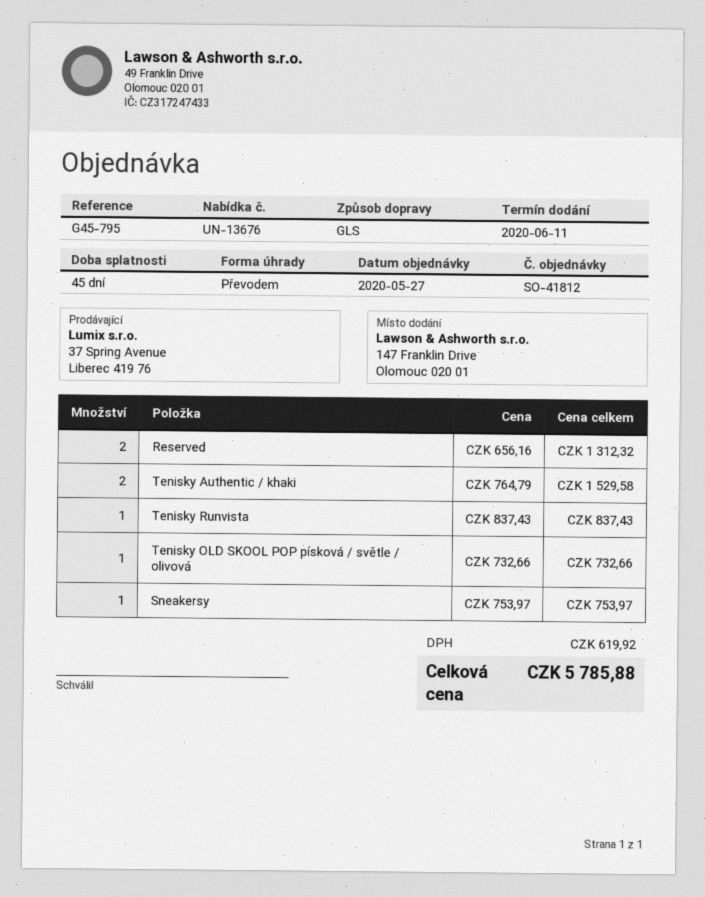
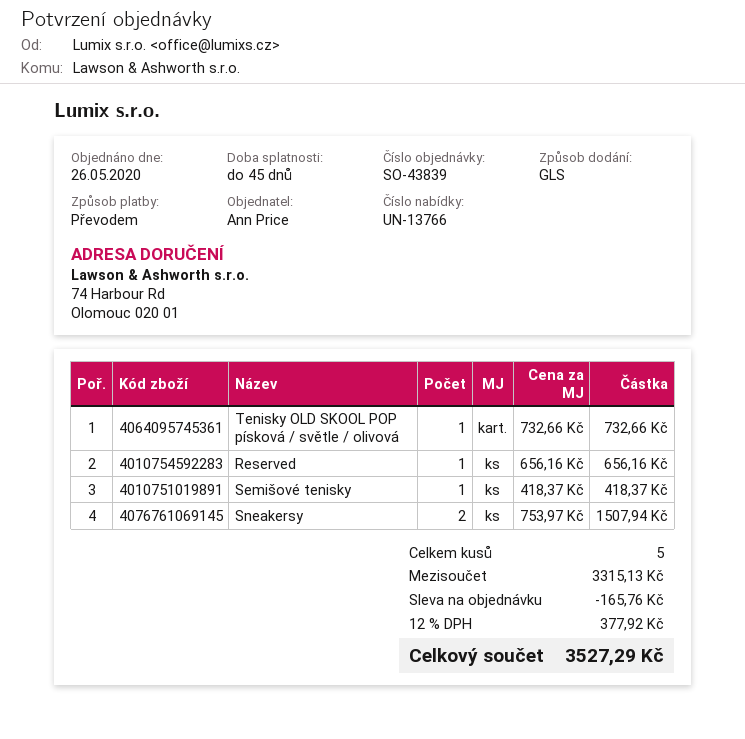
quote number: UN-13676 -> UN-13766
order number: SO-41812 -> SO-43839
order date: 2020-05-27 -> 2020-05-26
ship to: 147 Franklin Drive, Olomouc 020 01 -> 74 Harbour Rd, Olomouc 020 01
Reserved: 2 x 656.16 = 1312.32 -> 1 x 656.16 = 656.16
Tenisky Authentic / khaki: 2 x 764.79 = 1529.58 -> none
Tenisky Runvista: 1 x 837.43 = 837.43 -> none
Sneakersy: 1 x 753.97 = 753.97 -> 2 x 753.97 = 1507.94
Semišové tenisky: none -> 1 x 418.37 = 418.37
discount: none -> 165.76
tax: 619.92 -> 377.92
total: 5785.88 -> 3527.29

